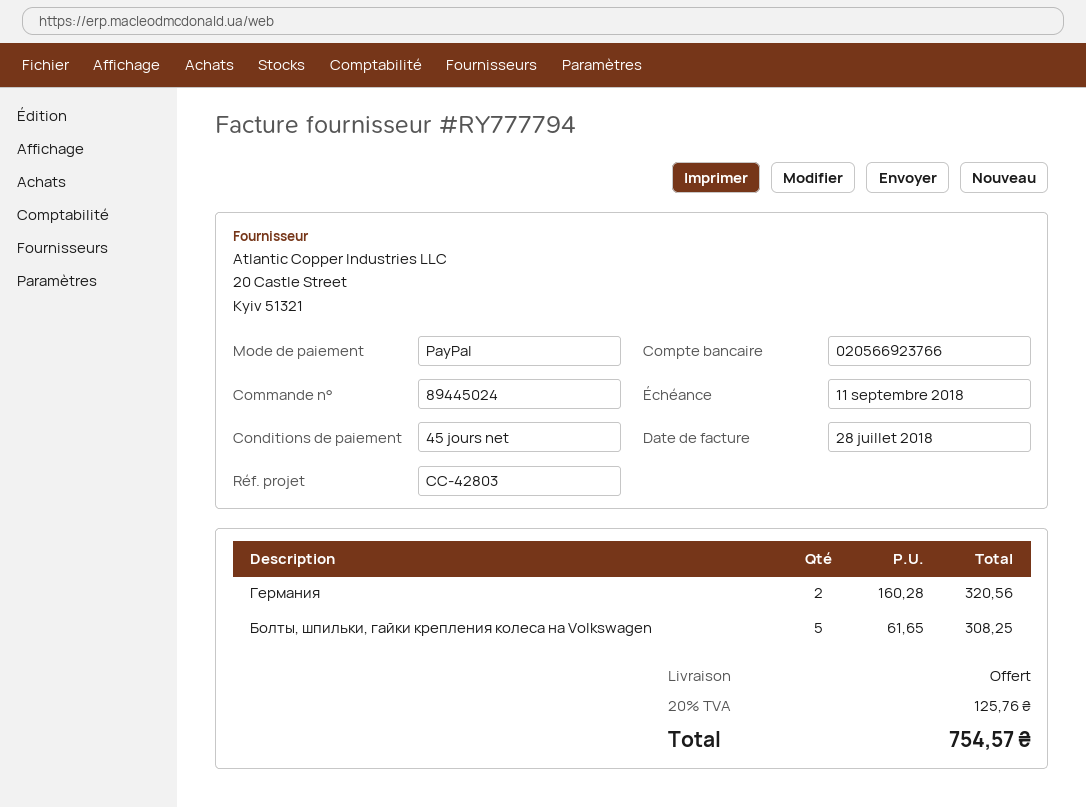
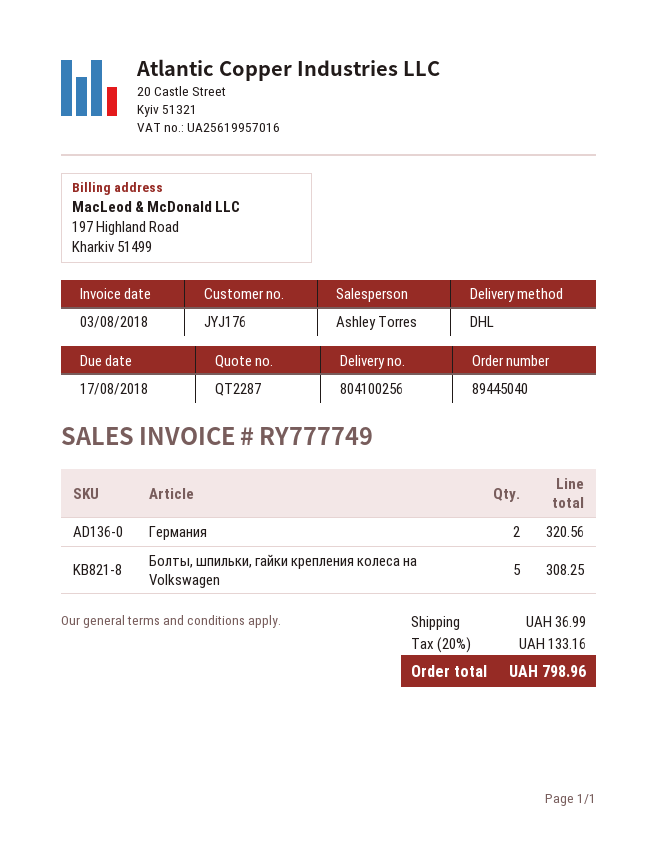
order number: 89445024 -> 89445040
invoice number: RY777794 -> RY777749
invoice date: 2018-07-28 -> 2018-08-03
due date: 2018-09-11 -> 2018-08-17
shipping: 0.00 -> 36.99
tax: 20% = 125.76 -> 20% = 133.16
total: 754.57 -> 798.96

